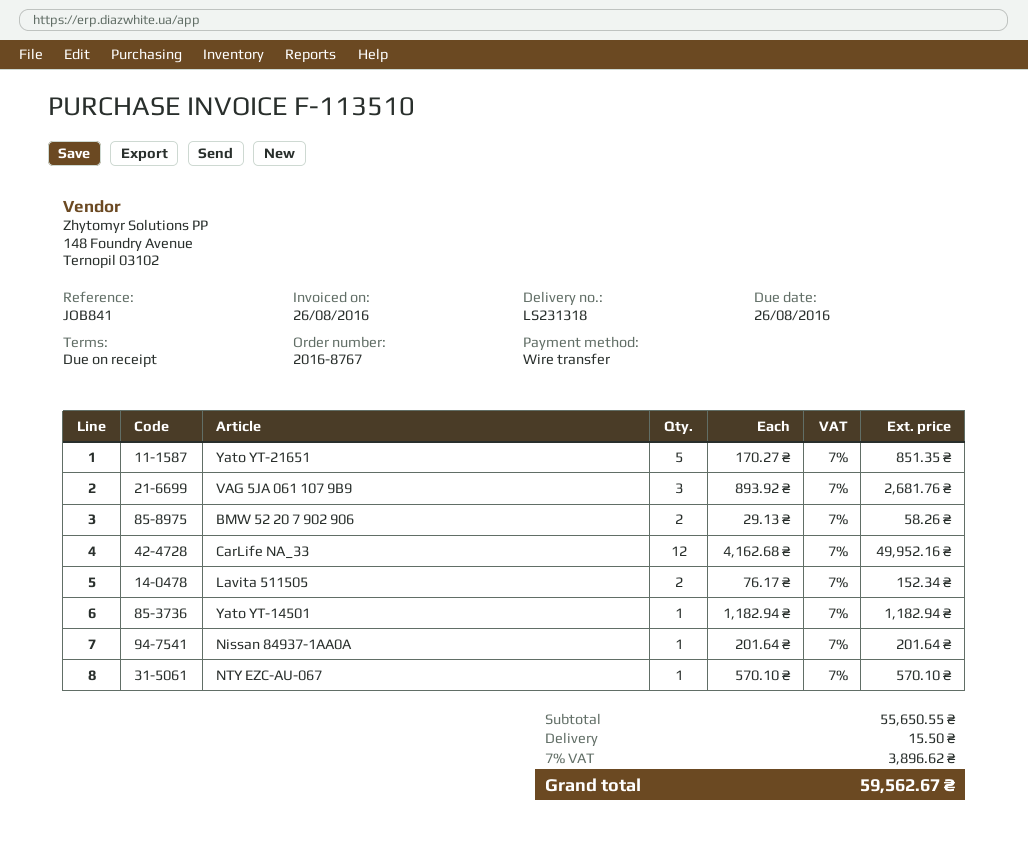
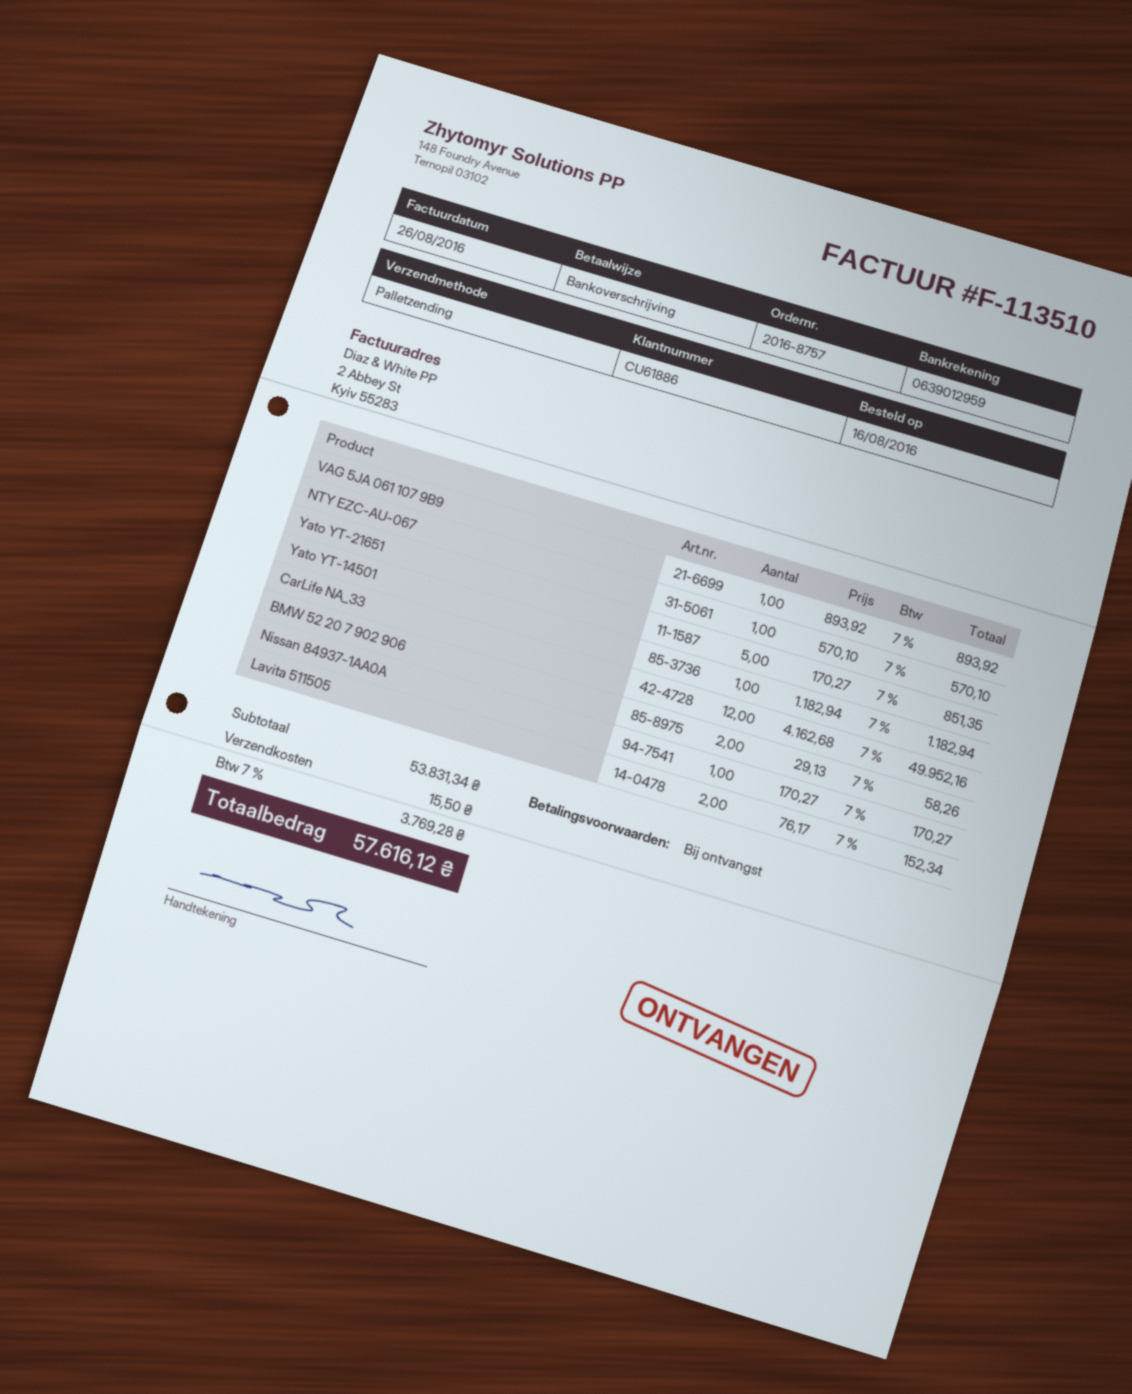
order number: 2016-8767 -> 2016-8757
VAG 5JA 061 107 9B9: 3 x 893.92 = 2681.76 -> 1 x 893.92 = 893.92
Nissan 84937-1AA0A: 1 x 201.64 = 201.64 -> 1 x 170.27 = 170.27
subtotal: 55650.55 -> 53831.34
tax: 7% = 3896.62 -> 7% = 3769.28
total: 59562.67 -> 57616.12

